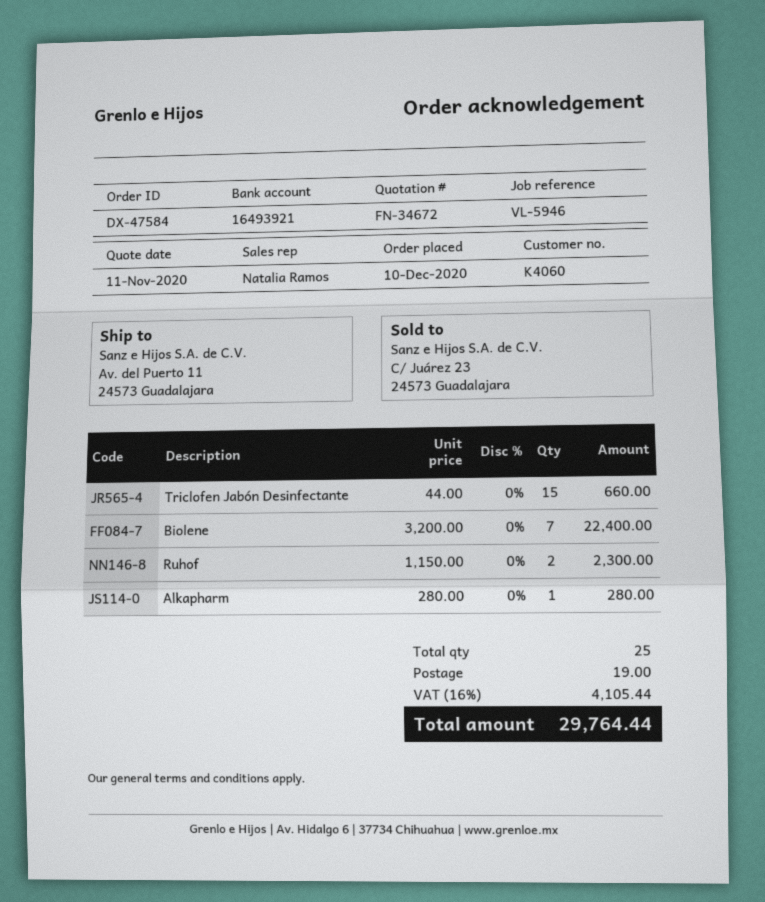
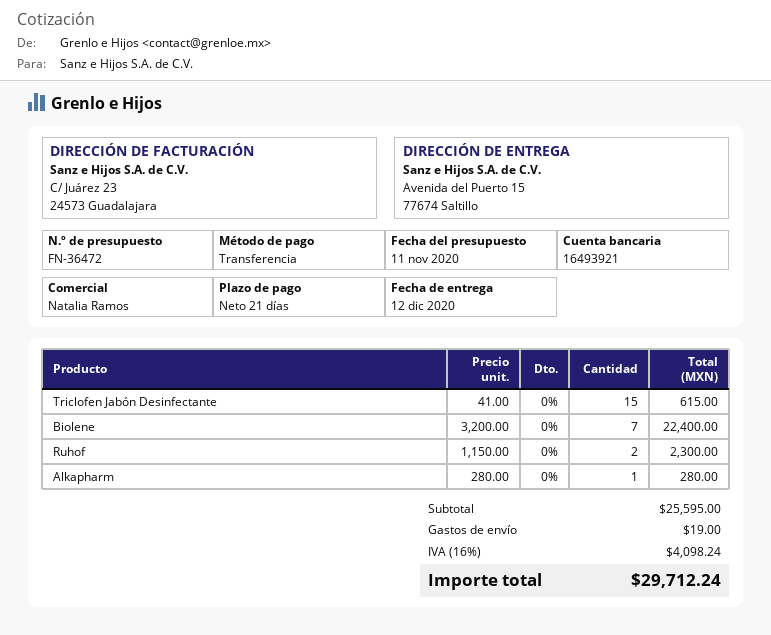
quote number: FN-34672 -> FN-36472
ship to: Av. del Puerto 11, 24573 Guadalajara -> Avenida del Puerto 15, 77674 Saltillo
Triclofen Jabón Desinfectante: 15 x 44.00 = 660.00 -> 15 x 41.00 = 615.00
tax: 16% = 4105.44 -> 16% = 4098.24
total: 29764.44 -> 29712.24

